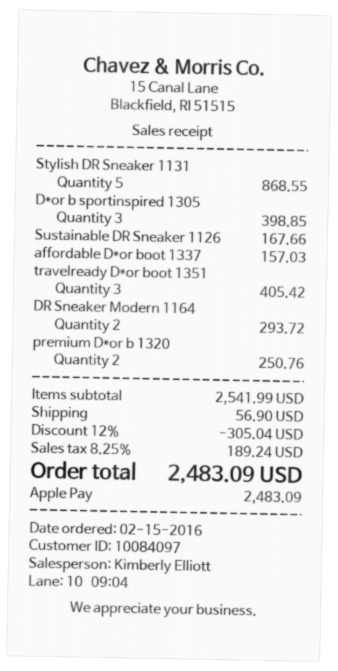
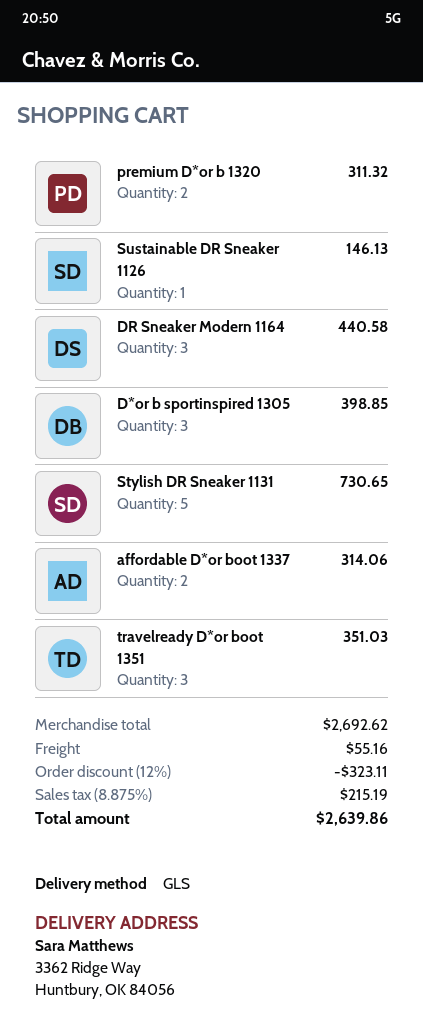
Stylish DR Sneaker 1131: 5 for 868.55 -> 5 for 730.65
Sustainable DR Sneaker 1126: 1 for 167.66 -> 1 for 146.13
affordable D*or boot 1337: 1 for 157.03 -> 2 for 314.06
travelready D*or boot 1351: 3 for 405.42 -> 3 for 351.03
DR Sneaker Modern 1164: 2 for 293.72 -> 3 for 440.58
premium D*or b 1320: 2 for 250.76 -> 2 for 311.32
subtotal: 2541.99 -> 2692.62
discount: 12% = 305.04 -> 12% = 323.11
shipping: 56.90 -> 55.16
tax: 8.25% = 189.24 -> 8.875% = 215.19
total: 2483.09 -> 2639.86

